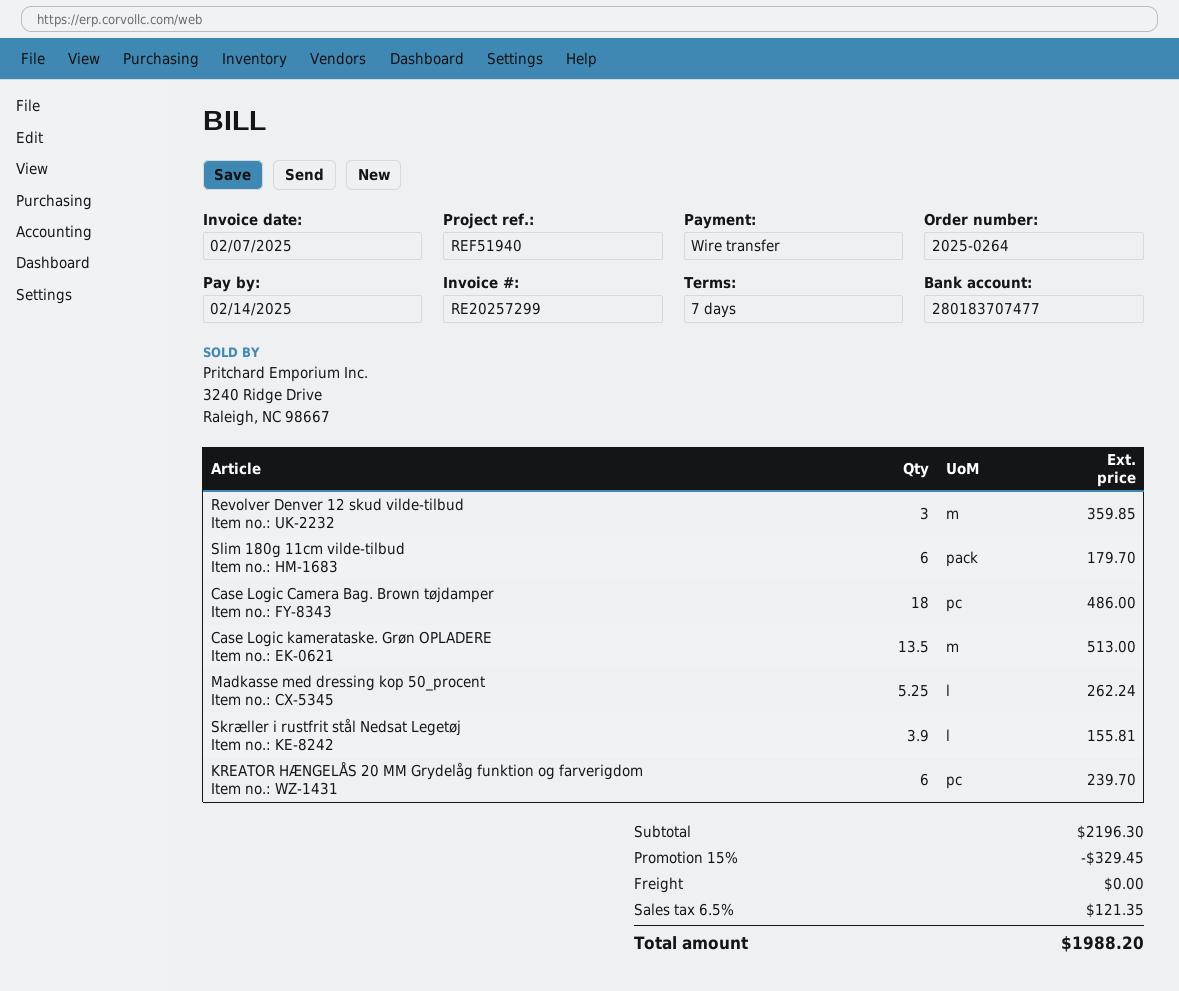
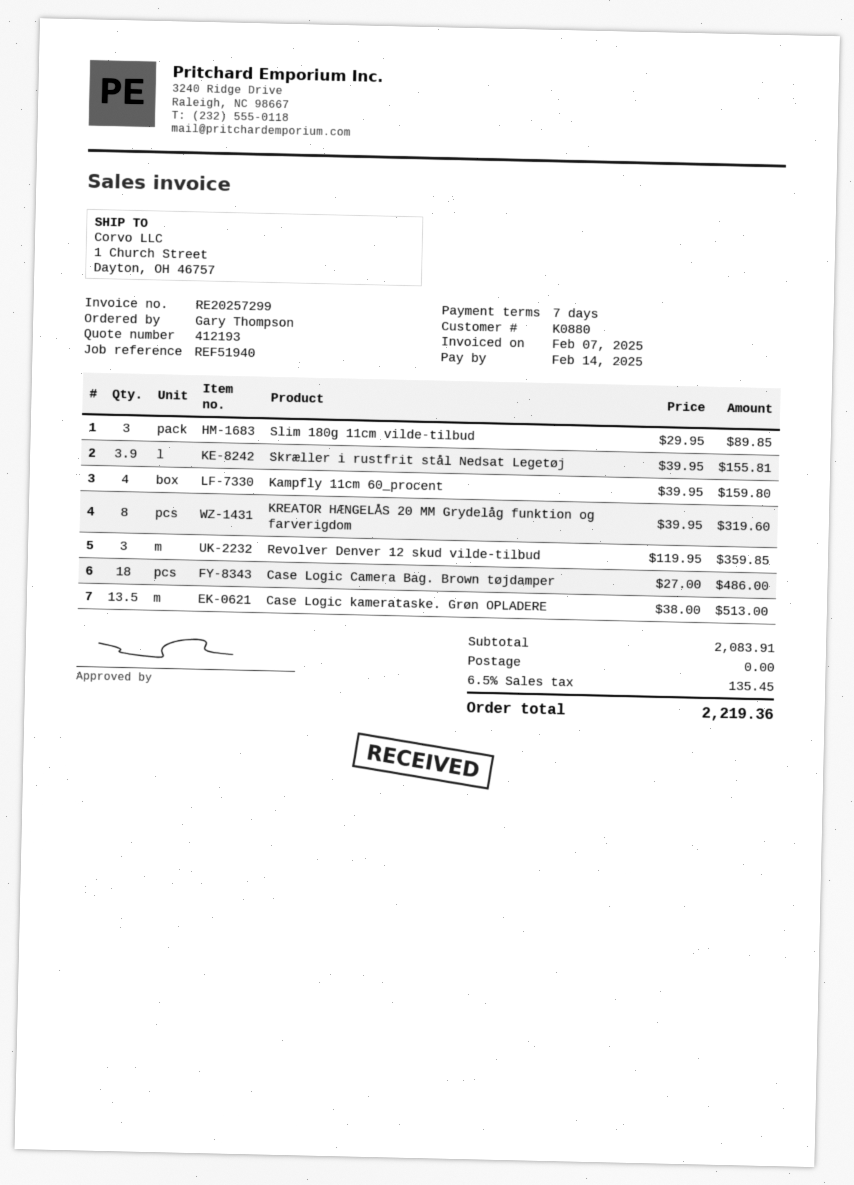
Slim 180g 11cm vilde-tilbud: 6 for 179.70 -> 3 for 89.85
Madkasse med dressing kop 50_procent: 5.25 for 262.24 -> none
KREATOR HÆNGELÅS 20 MM Grydelåg funktion og farverigdom: 6 for 239.70 -> 8 for 319.60
Kampfly 11cm 60_procent: none -> 4 for 159.80
subtotal: 2196.30 -> 2083.91
discount: 15% = 329.45 -> none
tax: 6.5% = 121.35 -> 6.5% = 135.45
total: 1988.20 -> 2219.36

